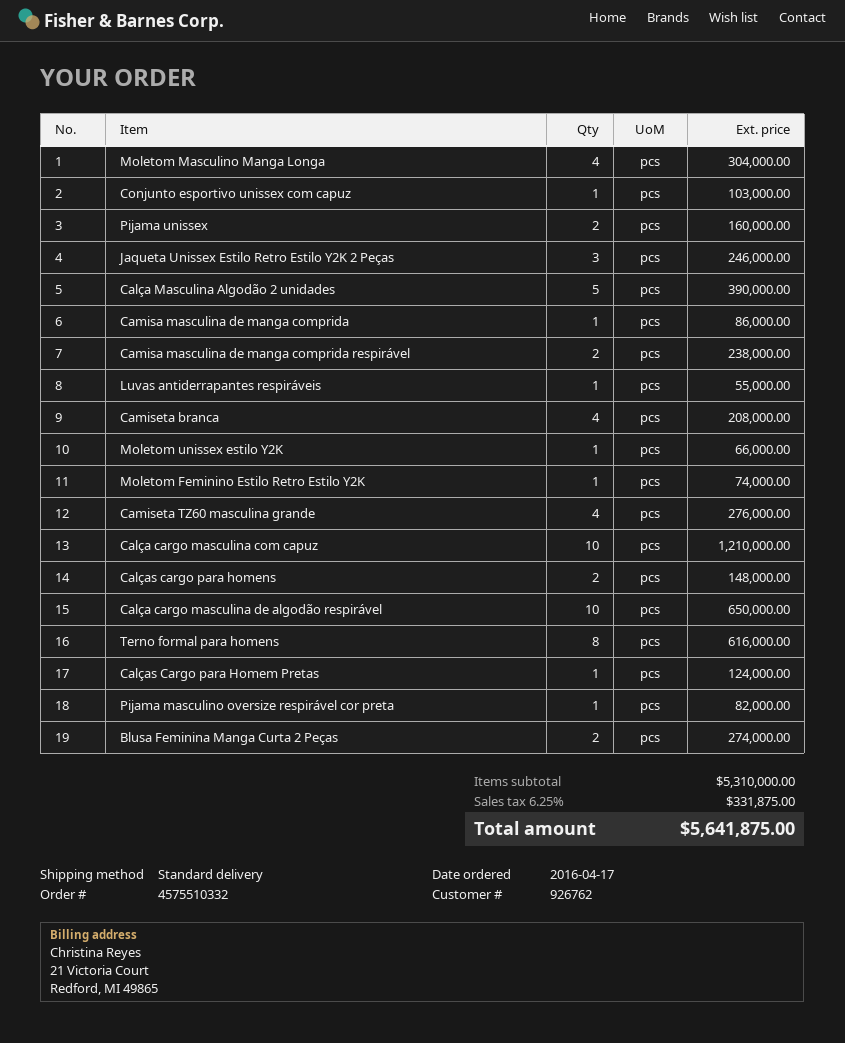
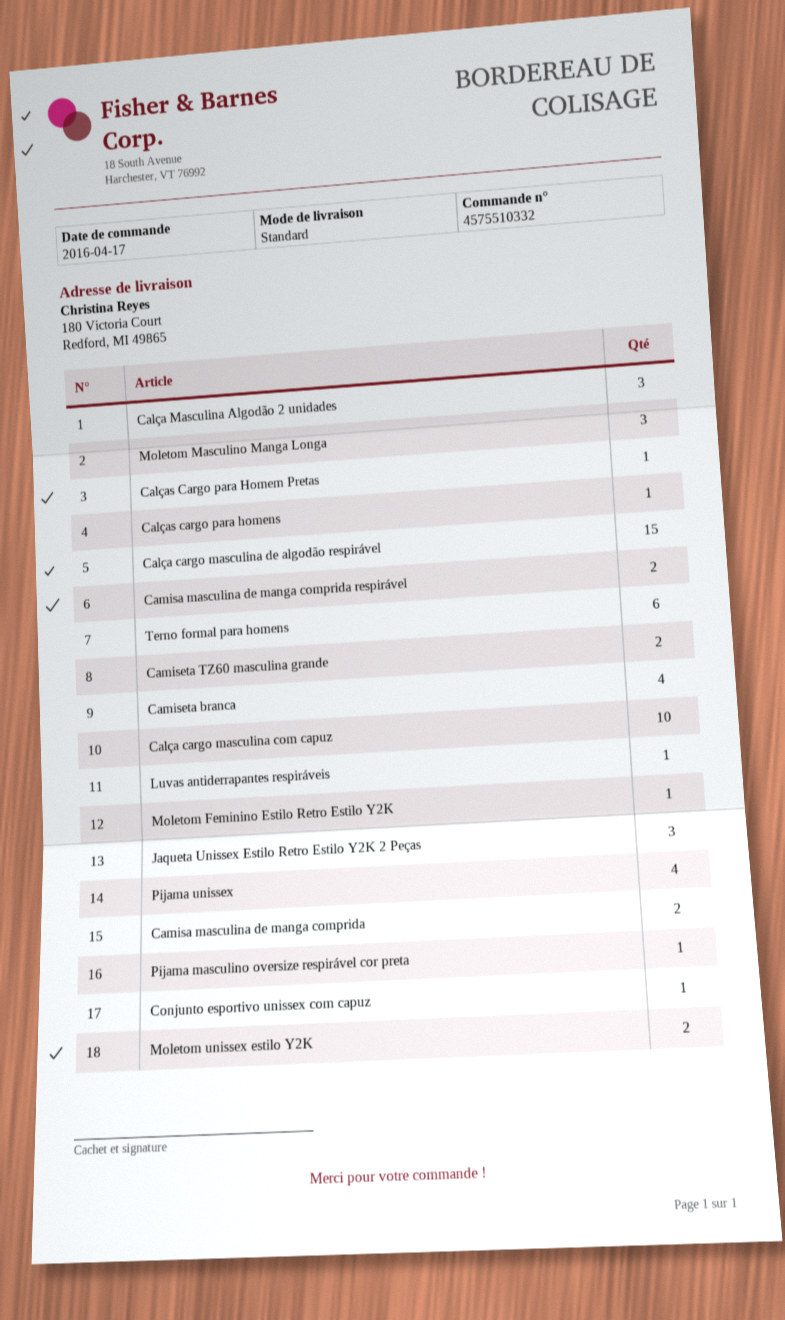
Moletom Masculino Manga Longa: 4 -> 3
Pijama unissex: 2 -> 4
Calça Masculina Algodão 2 unidades: 5 -> 3
Camisa masculina de manga comprida: 1 -> 2
Moletom unissex estilo Y2K: 1 -> 2
Camiseta TZ60 masculina grande: 4 -> 2
Calças cargo para homens: 2 -> 1
Calça cargo masculina de algodão respirável: 10 -> 15
Terno formal para homens: 8 -> 6
Blusa Feminina Manga Curta 2 Peças: 2 -> none

